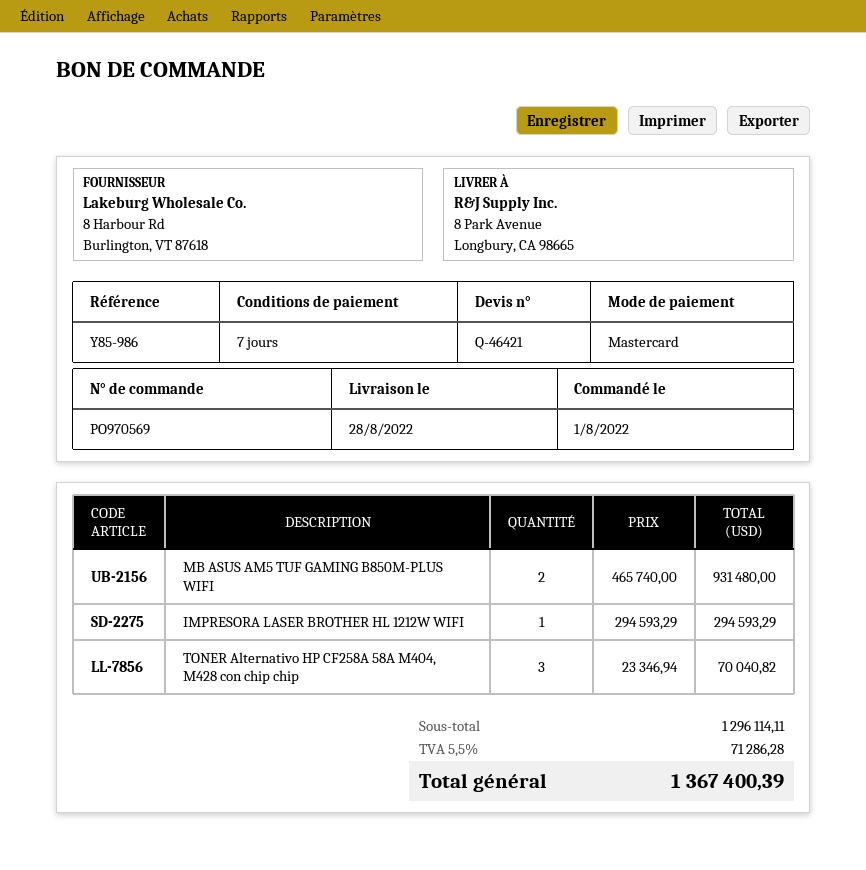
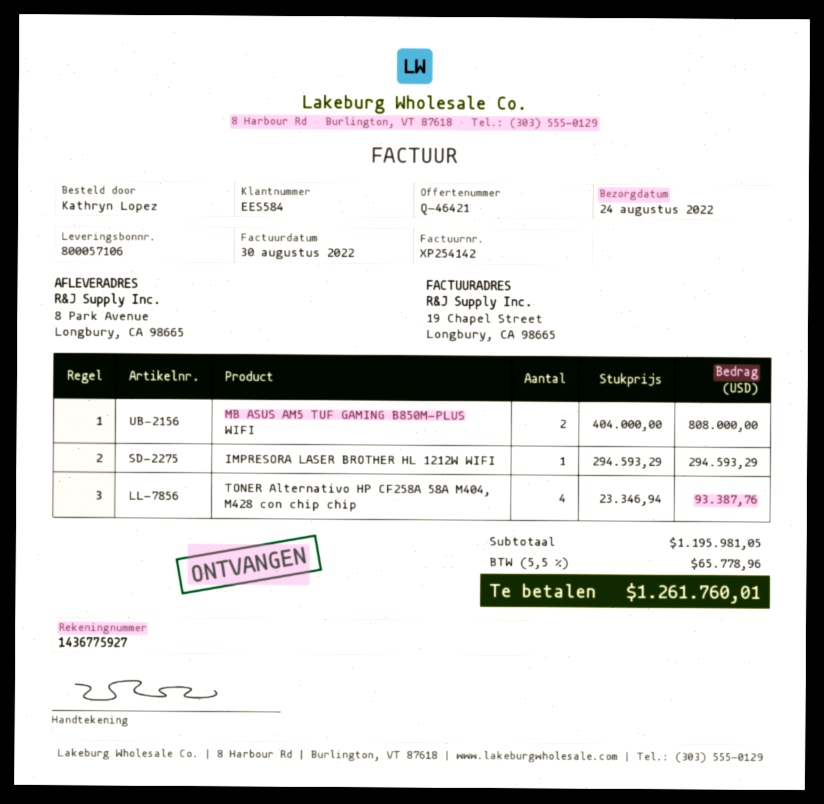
delivery date: 2022-08-28 -> 2022-08-24
MB ASUS AM5 TUF GAMING B850M-PLUS WIFI: 2 x 465740.00 = 931480.00 -> 2 x 404000.00 = 808000.00
TONER Alternativo HP CF258A 58A M404, M428 con chip chip: 3 x 23346.94 = 70040.82 -> 4 x 23346.94 = 93387.76
subtotal: 1296114.11 -> 1195981.05
tax: 5.5% = 71286.28 -> 5.5% = 65778.96
total: 1367400.39 -> 1261760.01

